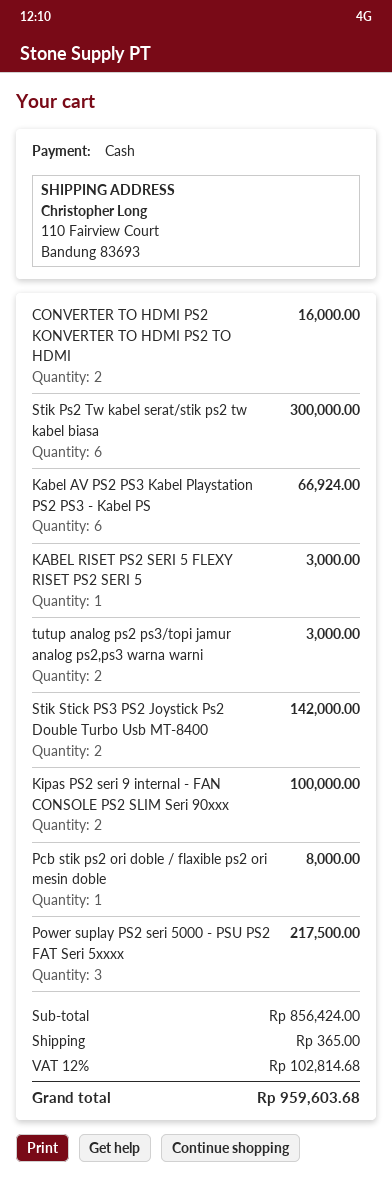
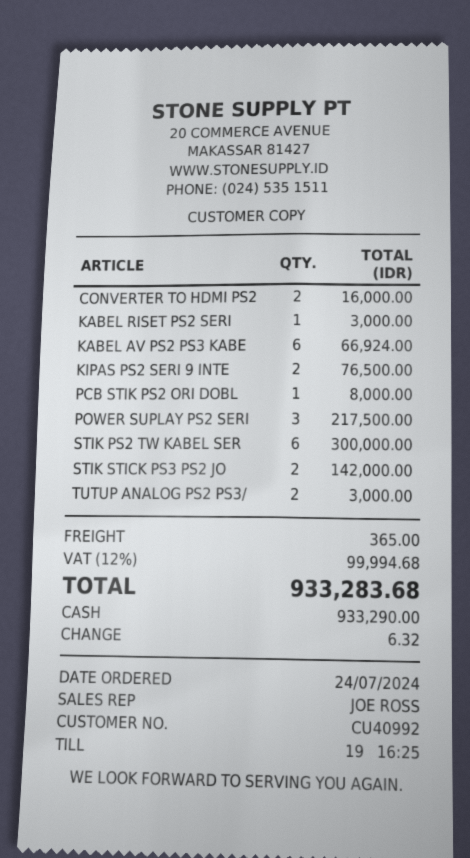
Kipas PS2 seri 9 internal - FAN CONSOLE PS2 SLIM Seri 90xxx: 2 for 100000.00 -> 2 for 76500.00
tax: 12% = 102814.68 -> 12% = 99994.68
total: 959603.68 -> 933283.68

